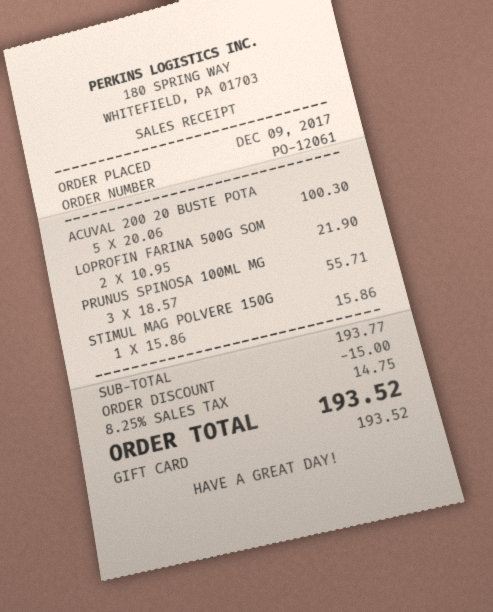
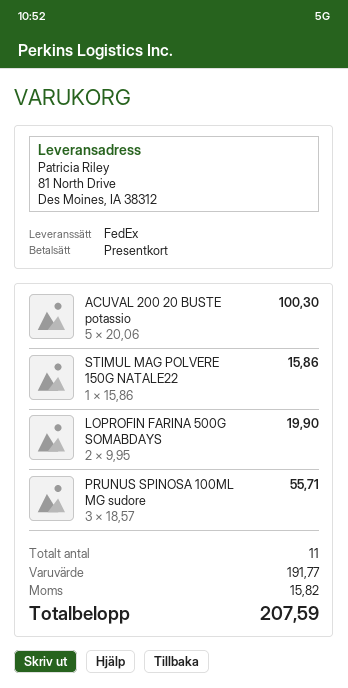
LOPROFIN FARINA 500G SOM: 2 x 10.95 = 21.90 -> 2 x 9.95 = 19.90
subtotal: 193.77 -> 191.77
discount: 15.00 -> none
tax: 14.75 -> 15.82
total: 193.52 -> 207.59

